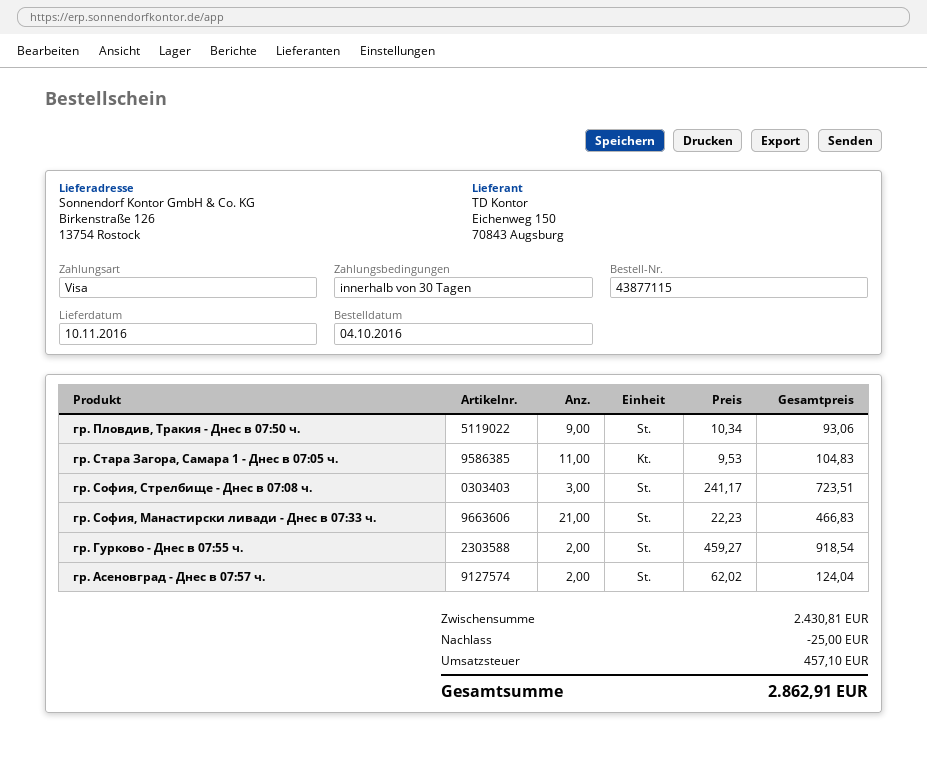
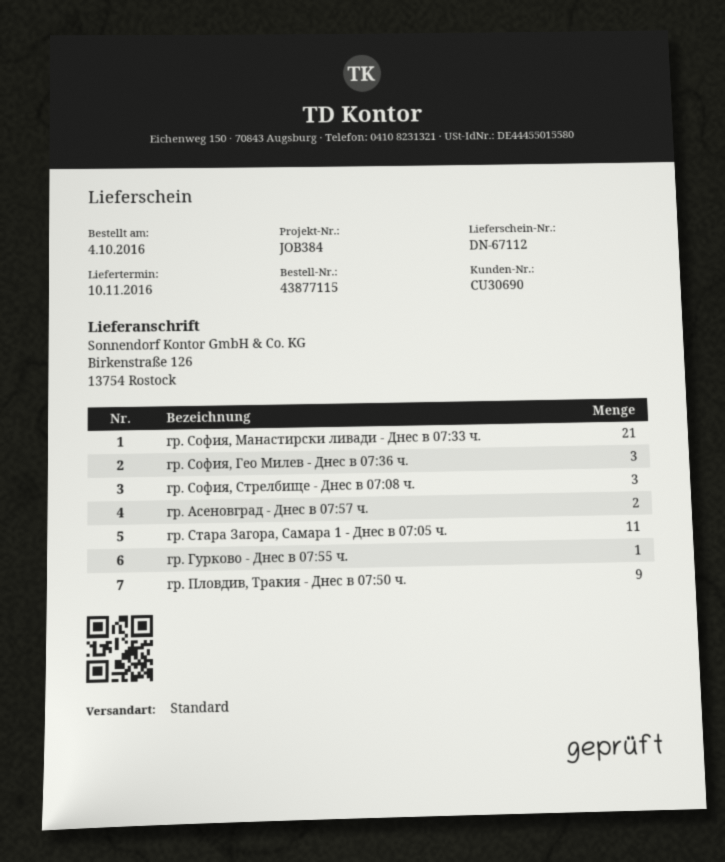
гр. Гурково - Днес в 07:55 ч.: 2 -> 1
гр. София, Гео Милев - Днес в 07:36 ч.: none -> 3

